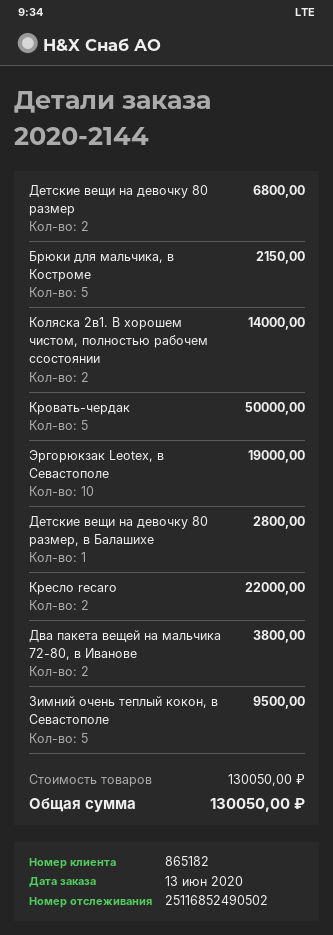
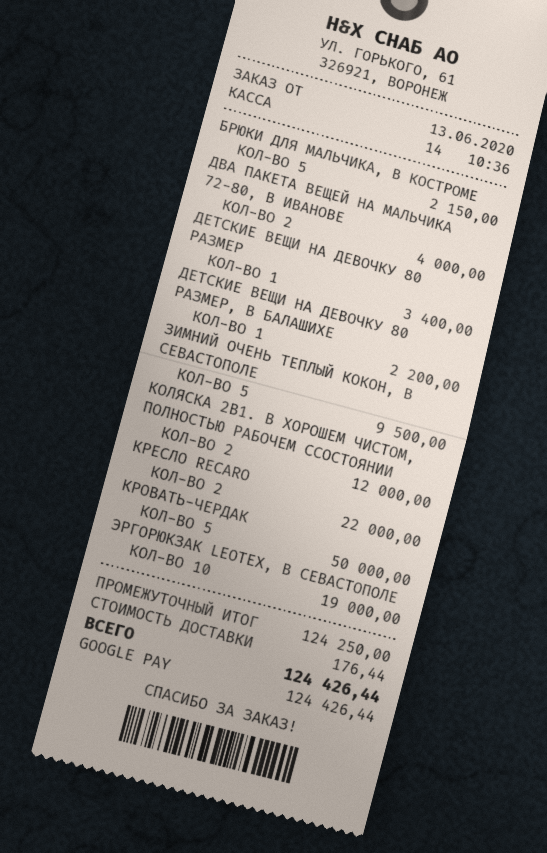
Детские вещи на девочку 80 размер: 2 for 6800.00 -> 1 for 3400.00
Коляска 2в1. В хорошем чистом, полностью рабочем ссостоянии: 2 for 14000.00 -> 2 for 12000.00
Детские вещи на девочку 80 размер, в Балашихе: 1 for 2800.00 -> 1 for 2200.00
Два пакета вещей на мальчика 72-80, в Иванове: 2 for 3800.00 -> 2 for 4000.00
subtotal: 130050.00 -> 124250.00
shipping: none -> 176.44
total: 130050.00 -> 124426.44

